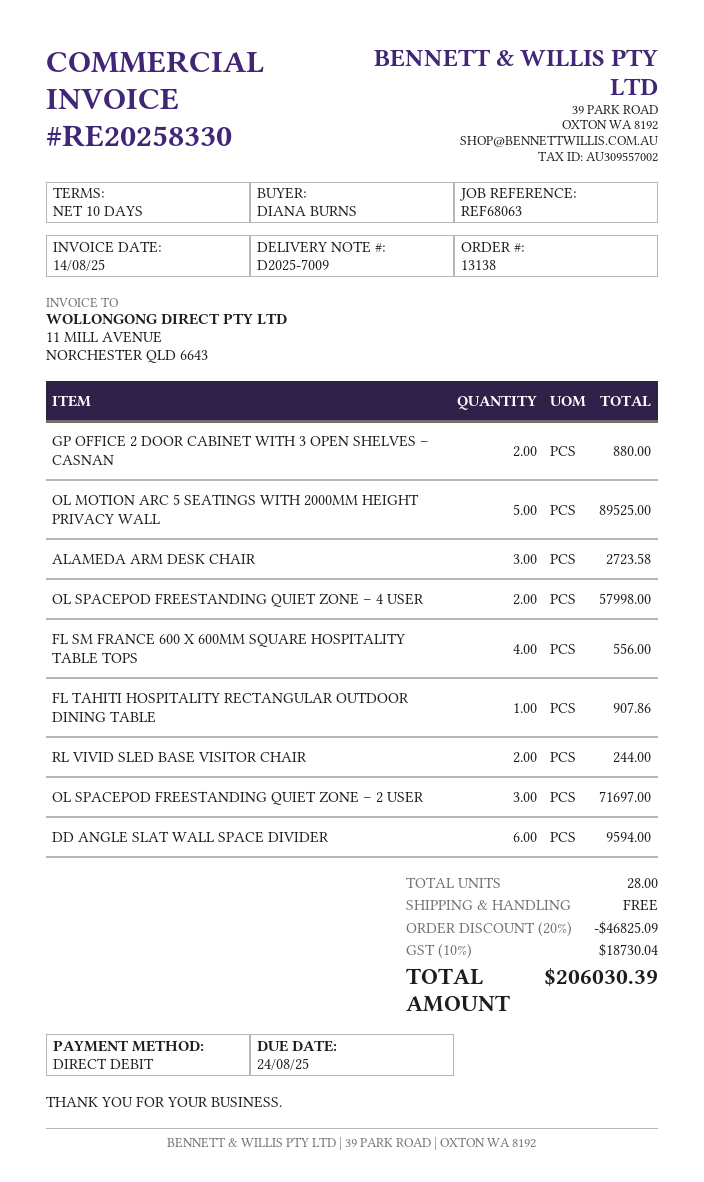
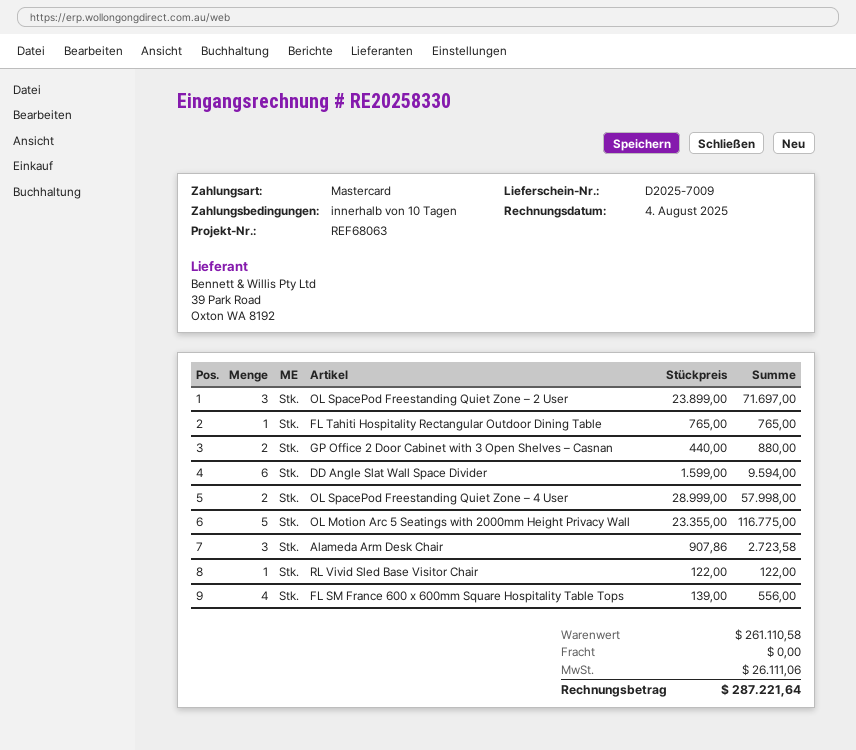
invoice date: 2025-08-14 -> 2025-08-04
payment method: direct debit -> Mastercard
OL MOTION ARC 5 SEATINGS WITH 2000MM HEIGHT PRIVACY WALL: 5 for 89525.00 -> 5 for 116775.00
FL TAHITI HOSPITALITY RECTANGULAR OUTDOOR DINING TABLE: 1 for 907.86 -> 1 for 765.00
RL VIVID SLED BASE VISITOR CHAIR: 2 for 244.00 -> 1 for 122.00
discount: 20% = 46825.09 -> none
tax: 18730.04 -> 26111.06
total: 206030.39 -> 287221.64

